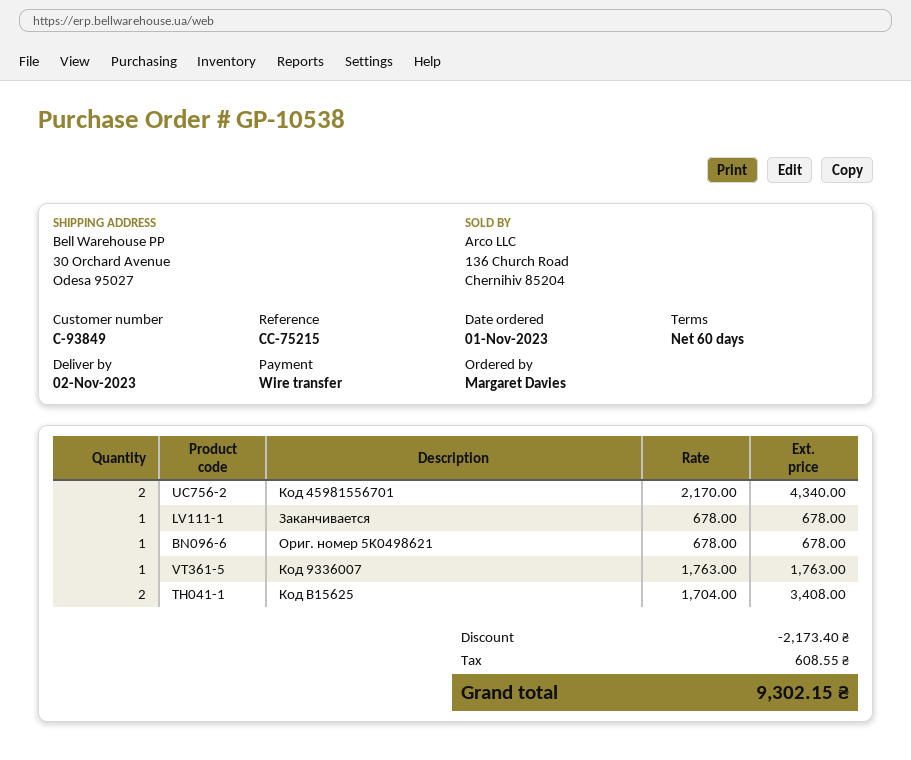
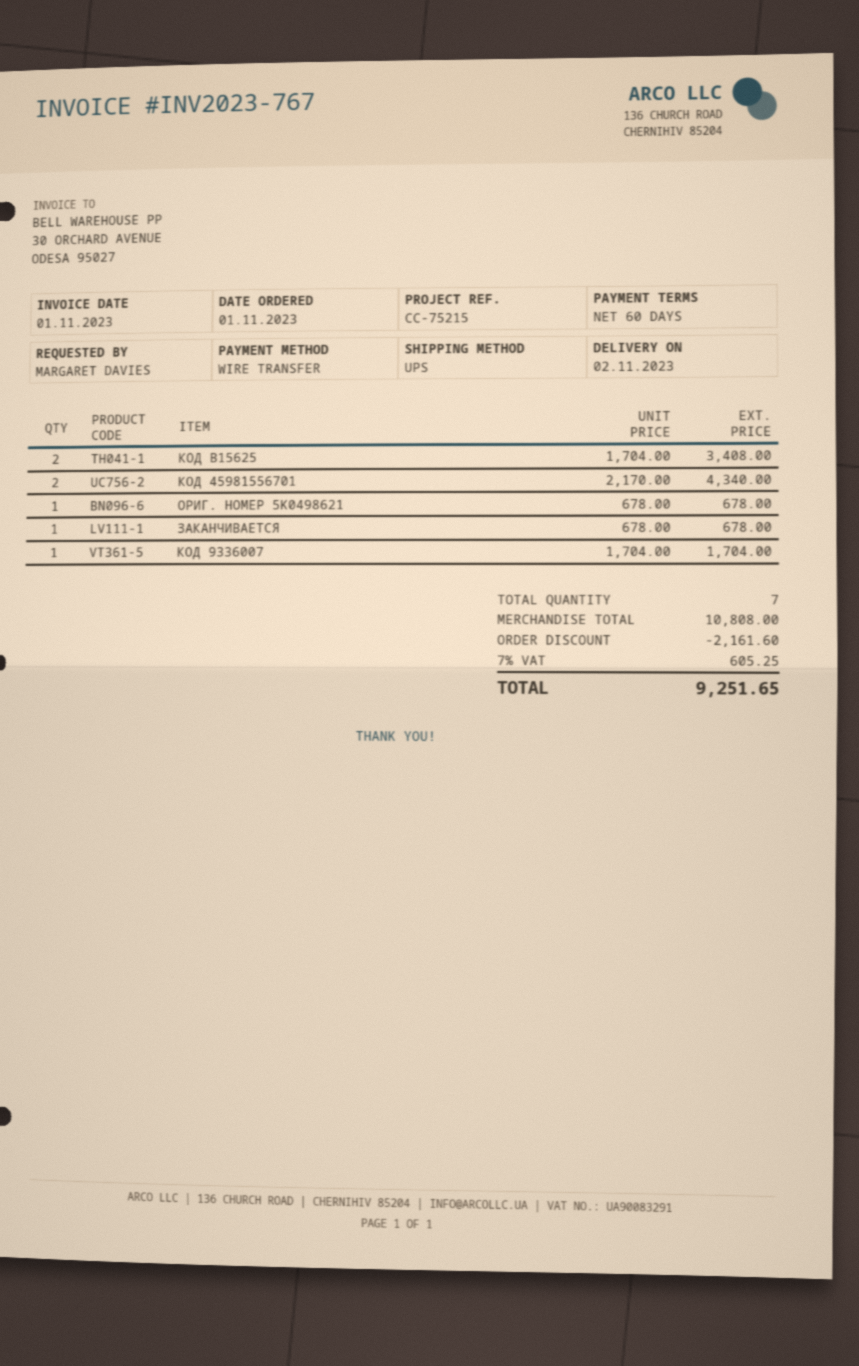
Код 9336007: 1 x 1763.00 = 1763.00 -> 1 x 1704.00 = 1704.00
discount: 2173.40 -> 2161.60
tax: 608.55 -> 605.25
total: 9302.15 -> 9251.65

